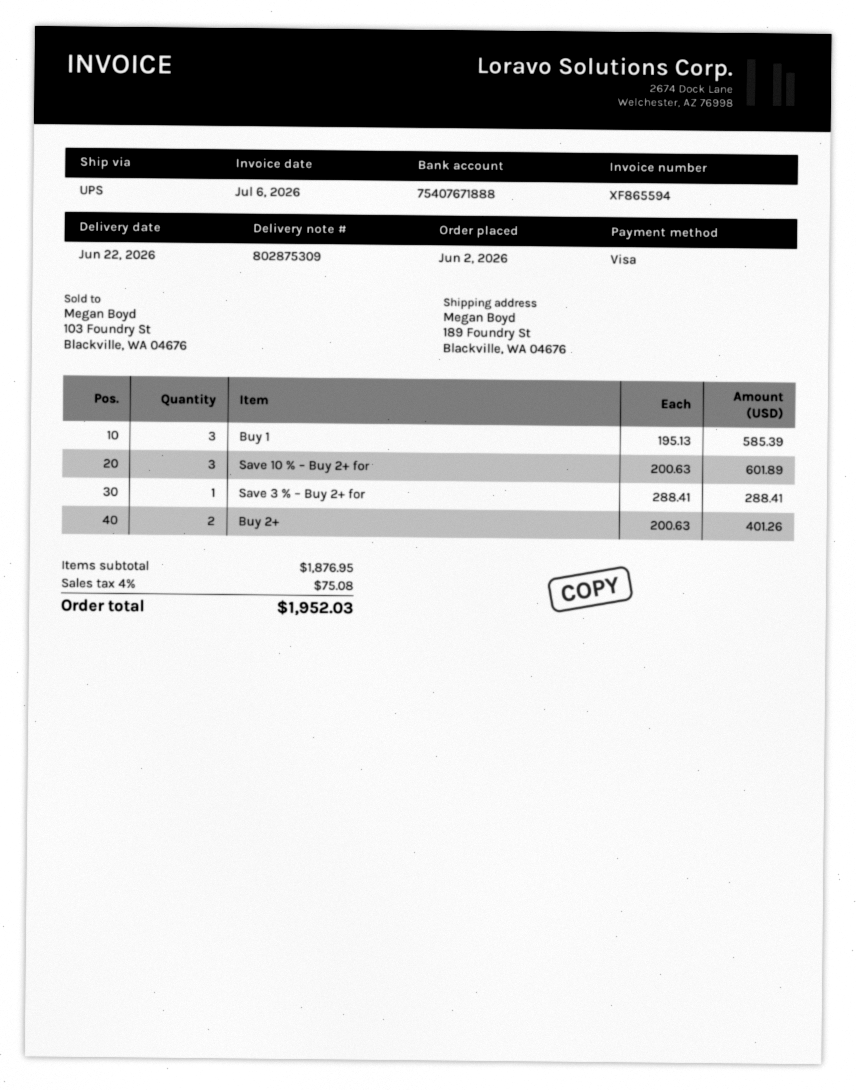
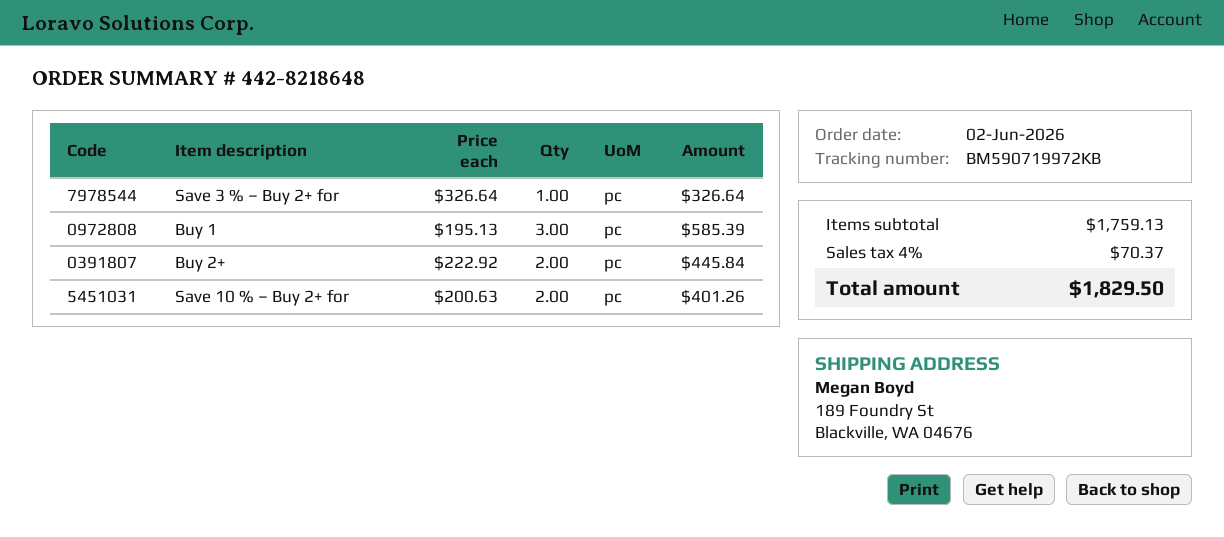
Save 10 % – Buy 2+ for: 3 x 200.63 = 601.89 -> 2 x 200.63 = 401.26
Save 3 % – Buy 2+ for: 1 x 288.41 = 288.41 -> 1 x 326.64 = 326.64
Buy 2+: 2 x 200.63 = 401.26 -> 2 x 222.92 = 445.84
subtotal: 1876.95 -> 1759.13
tax: 4% = 75.08 -> 4% = 70.37
total: 1952.03 -> 1829.50

